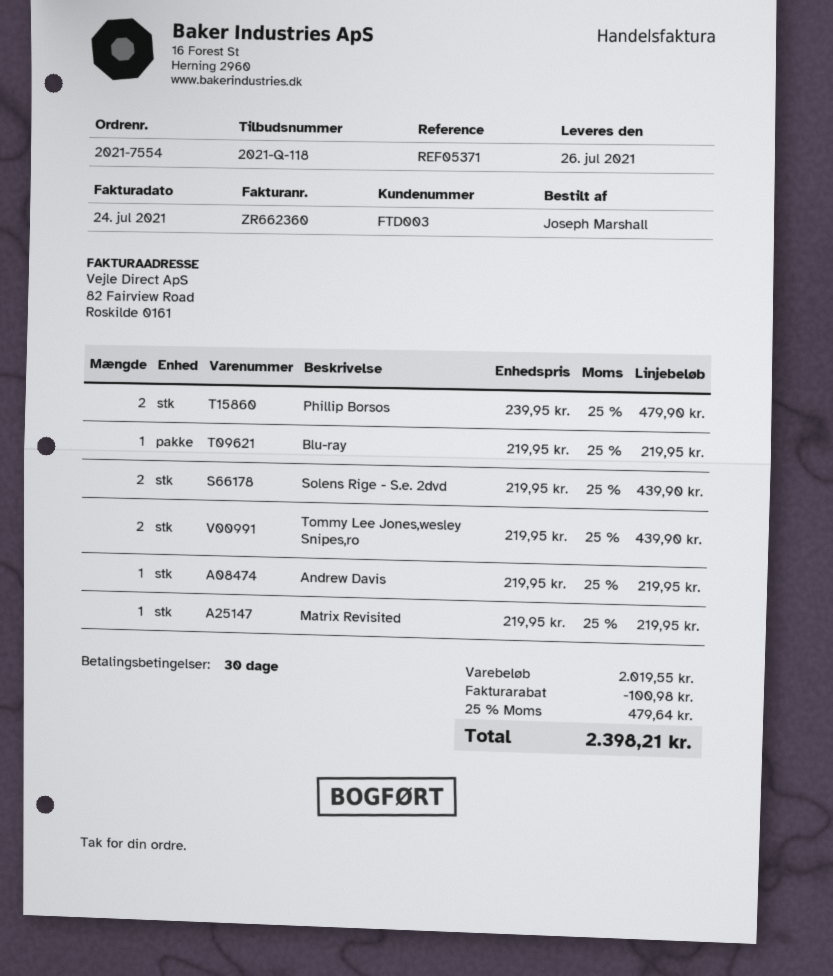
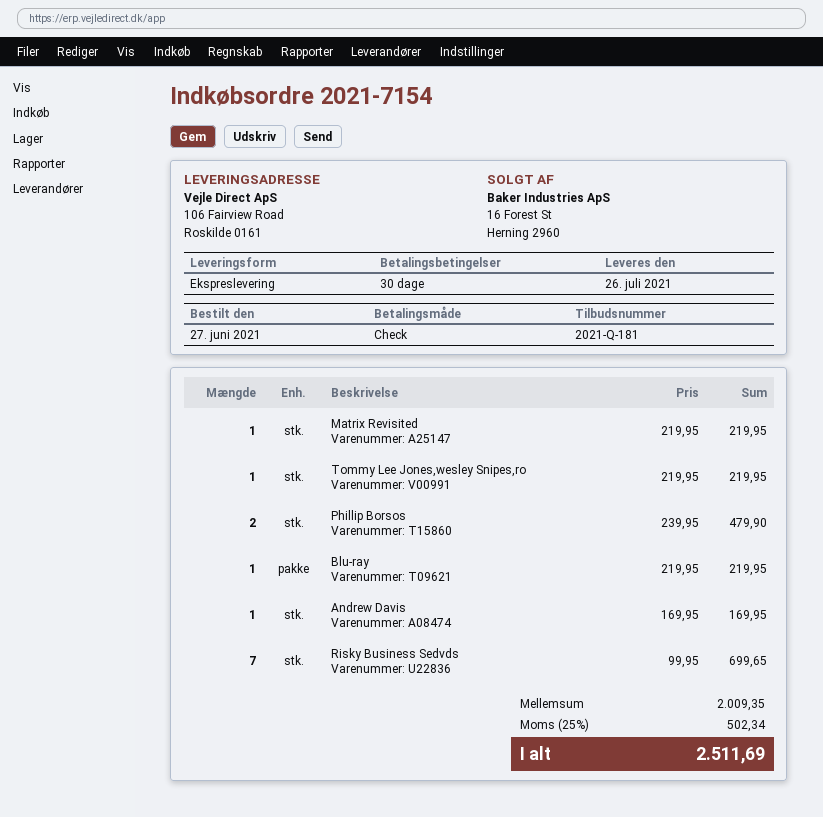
quote number: 2021-Q-118 -> 2021-Q-181
order number: 2021-7554 -> 2021-7154
Solens Rige - S.e. 2dvd: 2 x 219.95 = 439.90 -> none
Tommy Lee Jones,wesley Snipes,ro: 2 x 219.95 = 439.90 -> 1 x 219.95 = 219.95
Andrew Davis: 1 x 219.95 = 219.95 -> 1 x 169.95 = 169.95
Risky Business Sedvds: none -> 7 x 99.95 = 699.65
subtotal: 2019.55 -> 2009.35
discount: 100.98 -> none
tax: 25% = 479.64 -> 25% = 502.34
total: 2398.21 -> 2511.69

